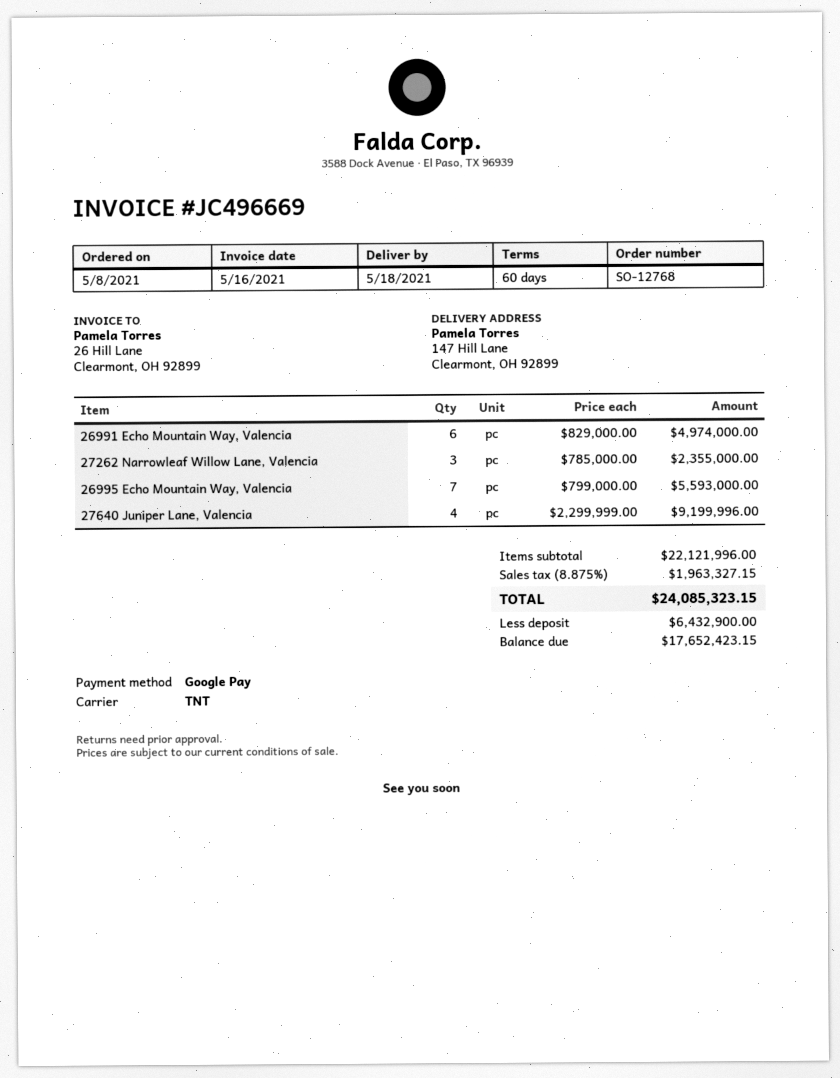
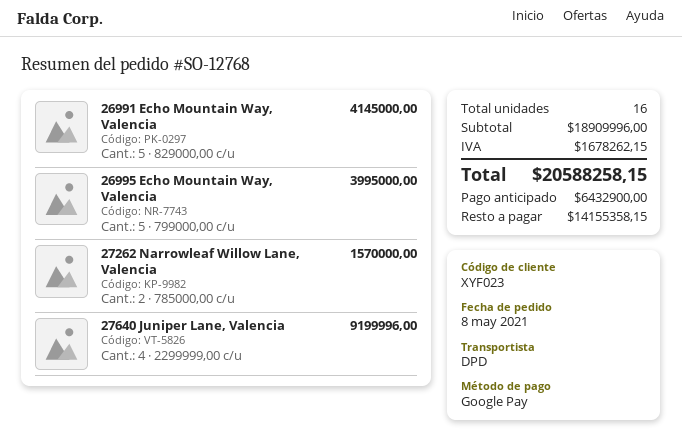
shipping method: TNT -> DPD
26991 Echo Mountain Way, Valencia: 6 x 829000.00 = 4974000.00 -> 5 x 829000.00 = 4145000.00
27262 Narrowleaf Willow Lane, Valencia: 3 x 785000.00 = 2355000.00 -> 2 x 785000.00 = 1570000.00
26995 Echo Mountain Way, Valencia: 7 x 799000.00 = 5593000.00 -> 5 x 799000.00 = 3995000.00
subtotal: 22121996.00 -> 18909996.00
tax: 1963327.15 -> 1678262.15
total: 24085323.15 -> 20588258.15
balance: 17652423.15 -> 14155358.15

